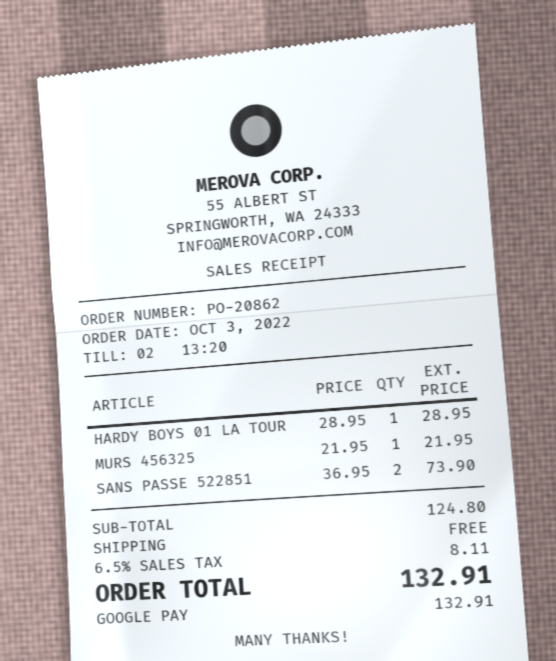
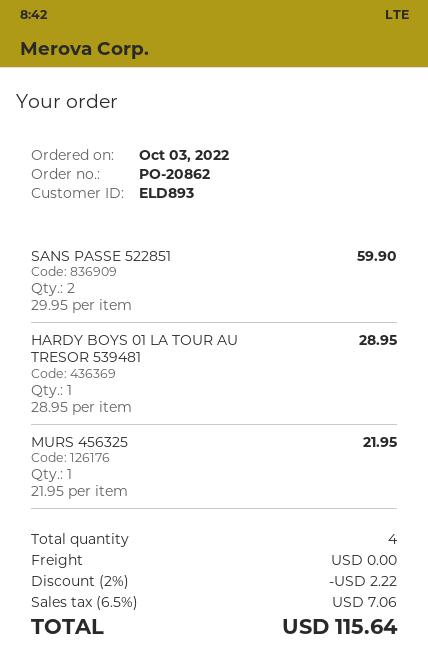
SANS PASSE 522851: 2 x 36.95 = 73.90 -> 2 x 29.95 = 59.90
discount: none -> 2% = 2.22
tax: 6.5% = 8.11 -> 6.5% = 7.06
total: 132.91 -> 115.64

